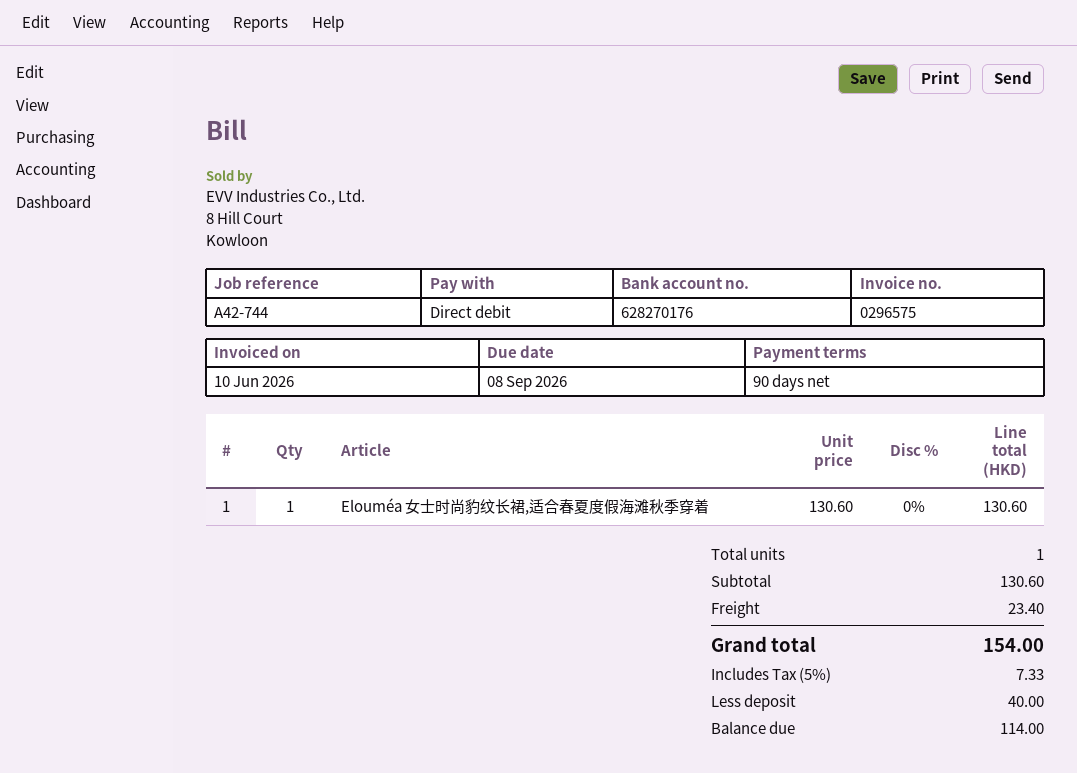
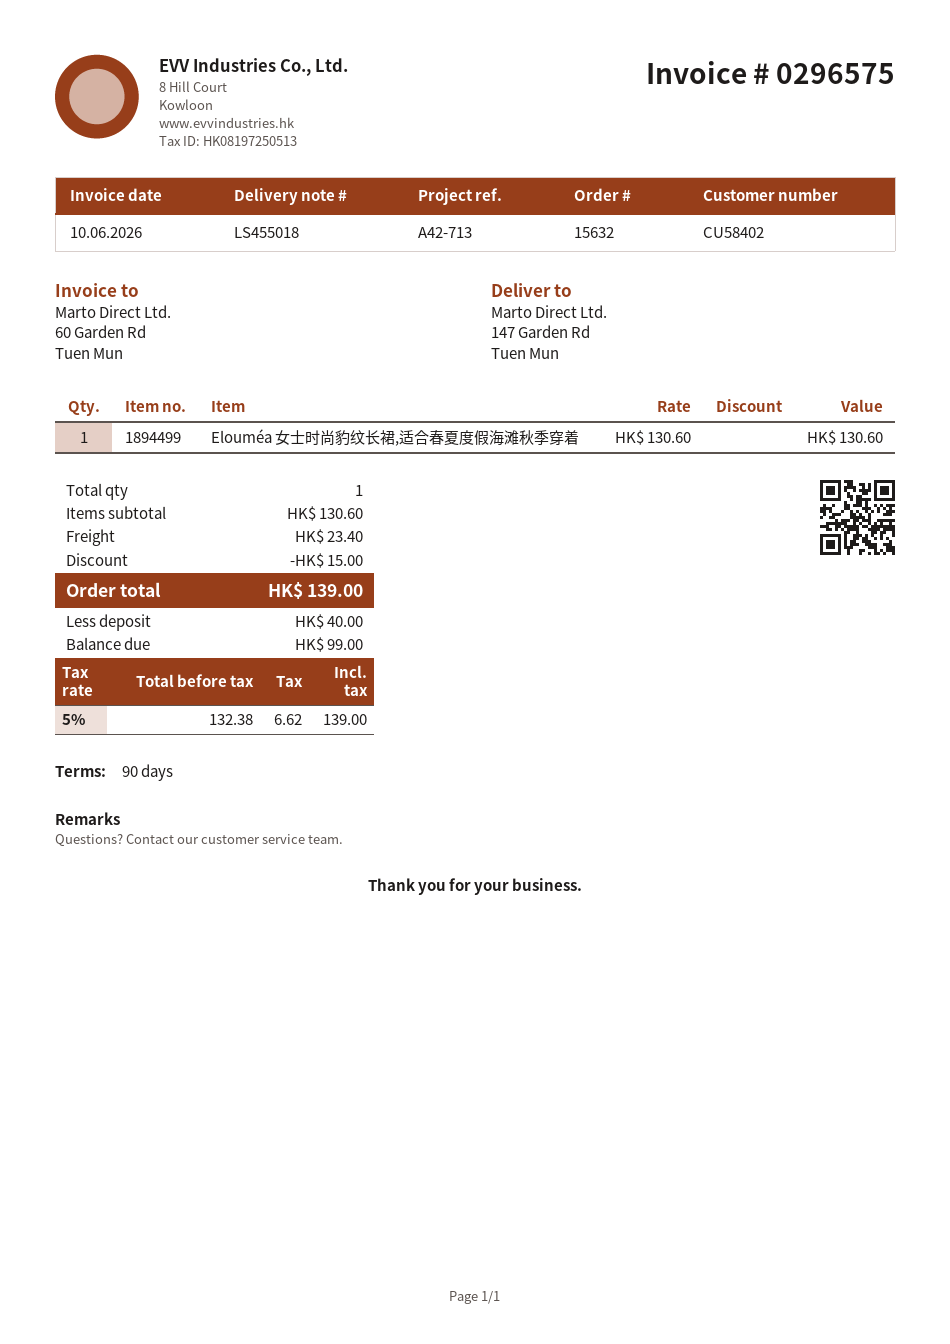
reference: A42-744 -> A42-713
discount: none -> 15.00
tax: 5% = 7.33 -> 5% = 6.62
total: 154.00 -> 139.00
balance: 114.00 -> 99.00

